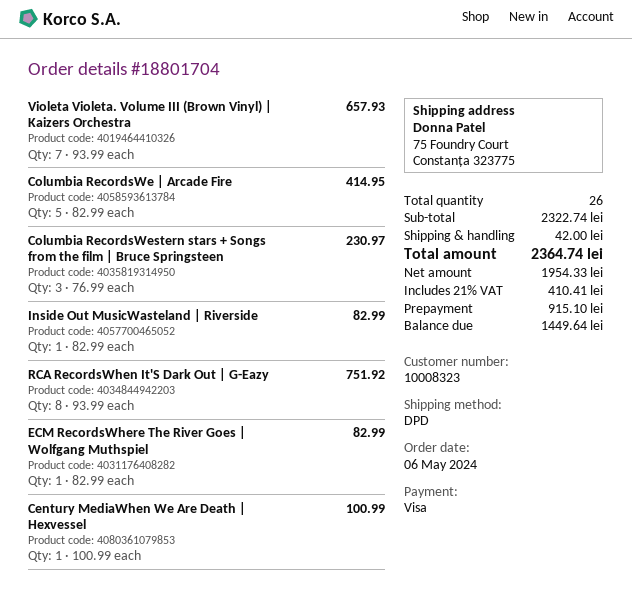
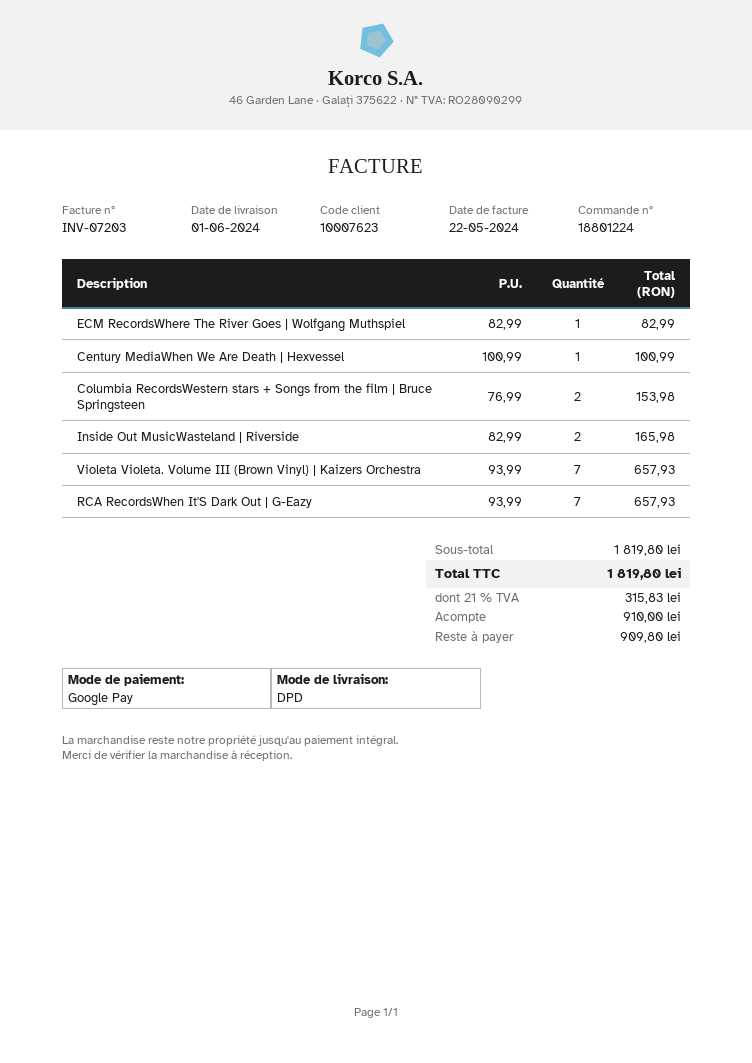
order number: 18801704 -> 18801224
customer number: 10008323 -> 10007623
payment method: Visa -> Google Pay
Columbia RecordsWe | Arcade Fire: 5 x 82.99 = 414.95 -> none
Columbia RecordsWestern stars + Songs from the film | Bruce Springsteen: 3 x 76.99 = 230.97 -> 2 x 76.99 = 153.98
Inside Out MusicWasteland | Riverside: 1 x 82.99 = 82.99 -> 2 x 82.99 = 165.98
RCA RecordsWhen It'S Dark Out | G-Eazy: 8 x 93.99 = 751.92 -> 7 x 93.99 = 657.93
subtotal: 2322.74 -> 1819.80
shipping: 42.00 -> none
tax: 21% = 410.41 -> 21% = 315.83
total: 2364.74 -> 1819.80
deposit: 915.10 -> 910.00
balance: 1449.64 -> 909.80

